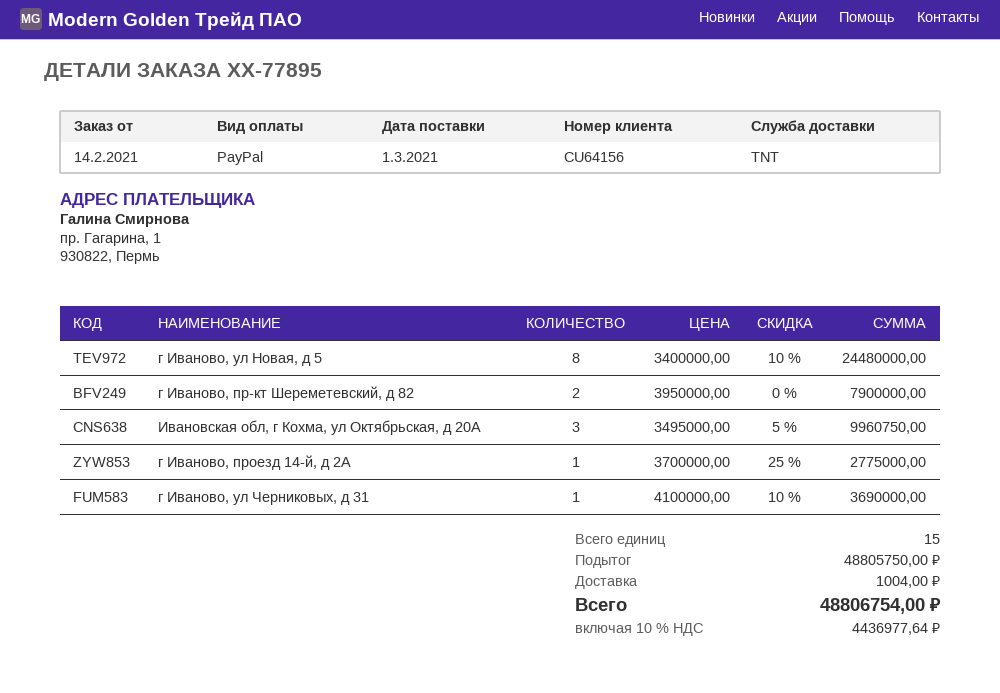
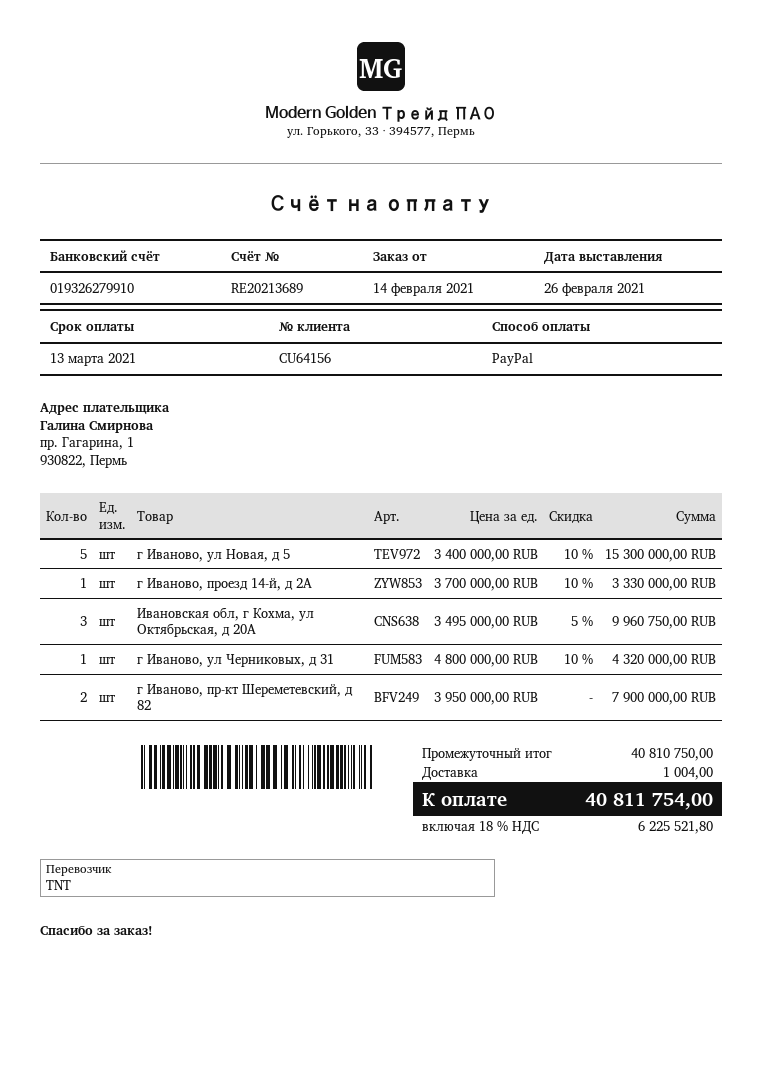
г Иваново, ул Новая, д 5: 8 x 3400000.00 - 10% = 24480000.00 -> 5 x 3400000.00 - 10% = 15300000.00
г Иваново, проезд 14-й, д 2А: 1 x 3700000.00 - 25% = 2775000.00 -> 1 x 3700000.00 - 10% = 3330000.00
г Иваново, ул Черниковых, д 31: 1 x 4100000.00 - 10% = 3690000.00 -> 1 x 4800000.00 - 10% = 4320000.00
subtotal: 48805750.00 -> 40810750.00
tax: 10% = 4436977.64 -> 18% = 6225521.80
total: 48806754.00 -> 40811754.00

